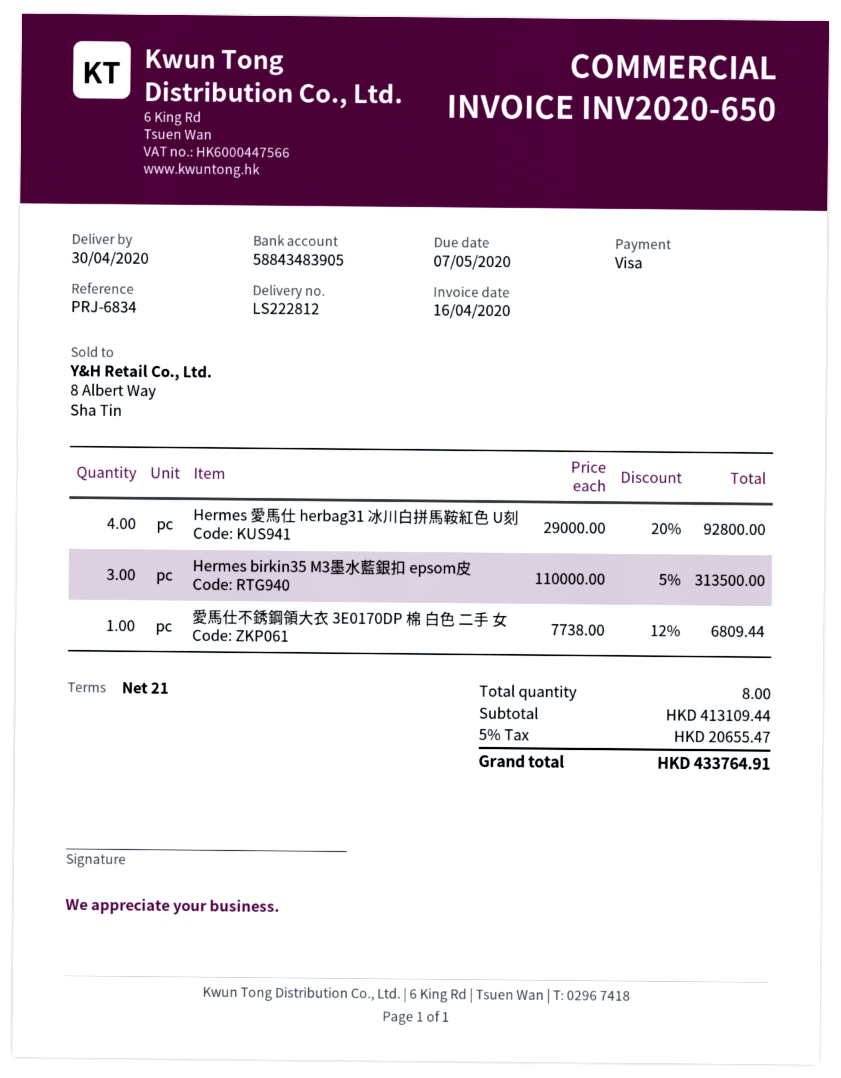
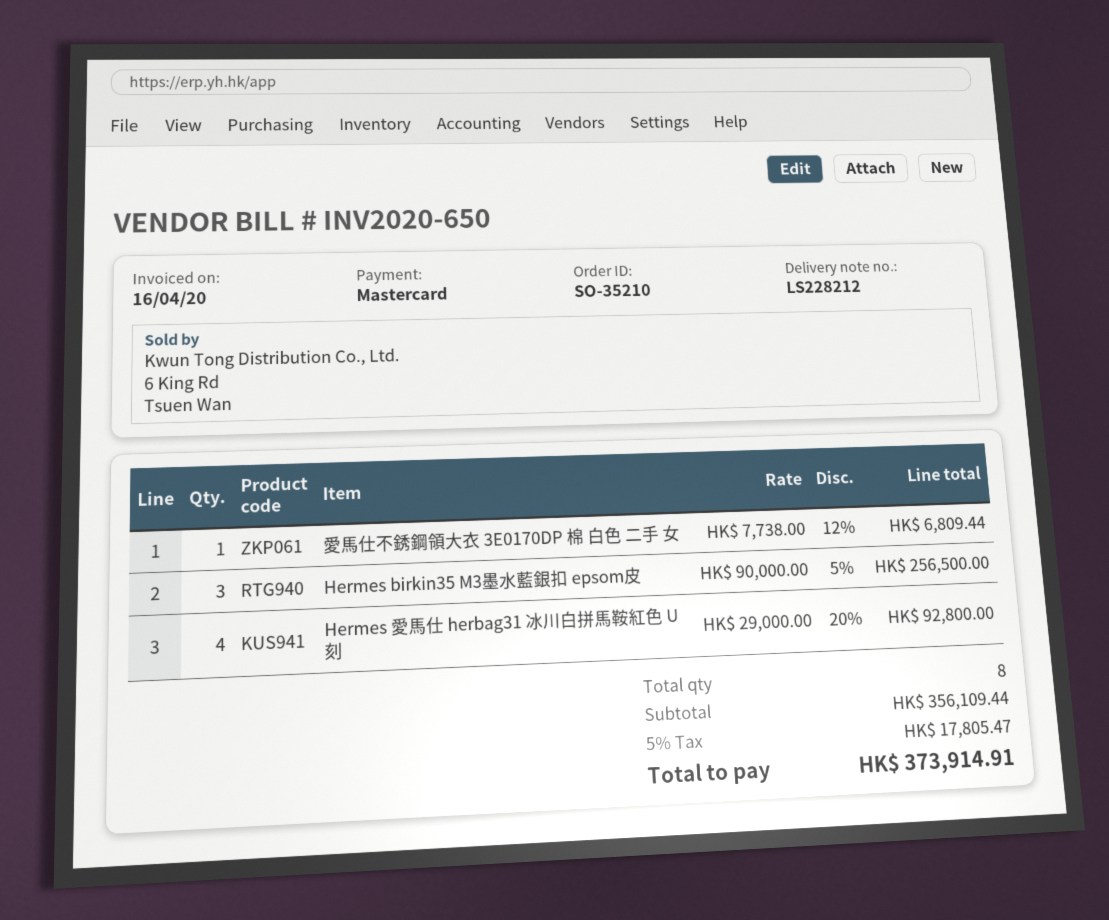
delivery note number: LS222812 -> LS228212
payment method: Visa -> Mastercard
Hermes birkin35 M3墨水藍銀扣 epsom皮: 3 x 110000.00 - 5% = 313500.00 -> 3 x 90000.00 - 5% = 256500.00
subtotal: 413109.44 -> 356109.44
tax: 5% = 20655.47 -> 5% = 17805.47
total: 433764.91 -> 373914.91

